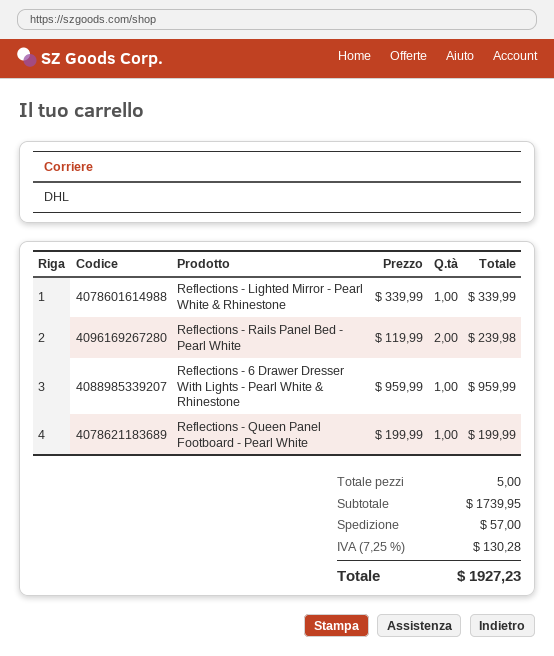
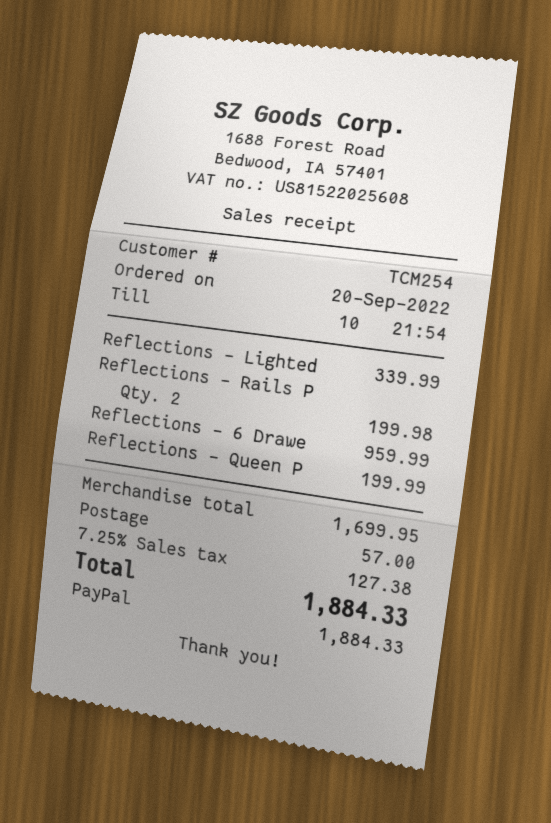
Reflections - Rails Panel Bed - Pearl White: 2 for 239.98 -> 2 for 199.98
subtotal: 1739.95 -> 1699.95
tax: 7.25% = 130.28 -> 7.25% = 127.38
total: 1927.23 -> 1884.33

